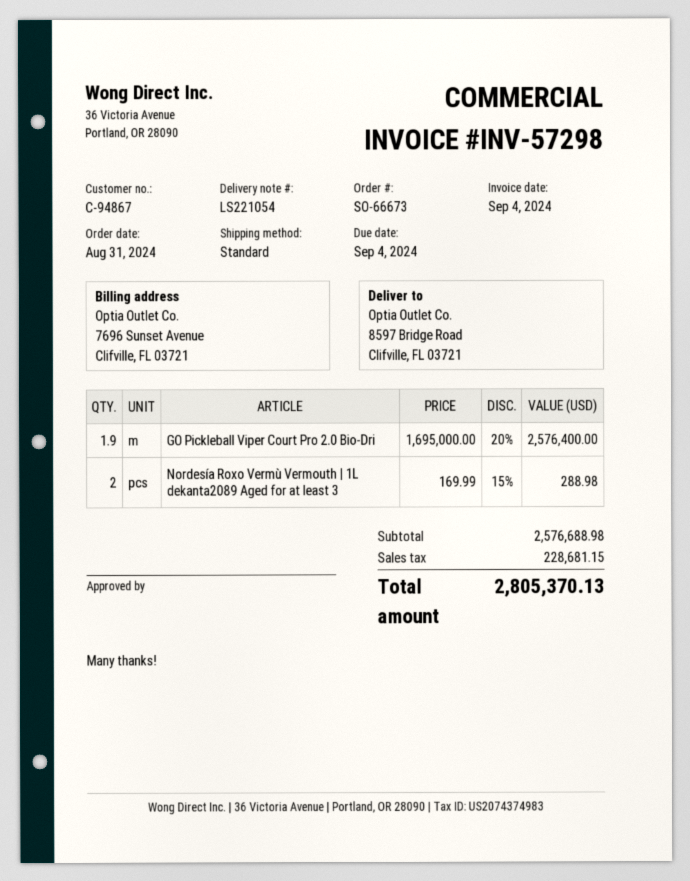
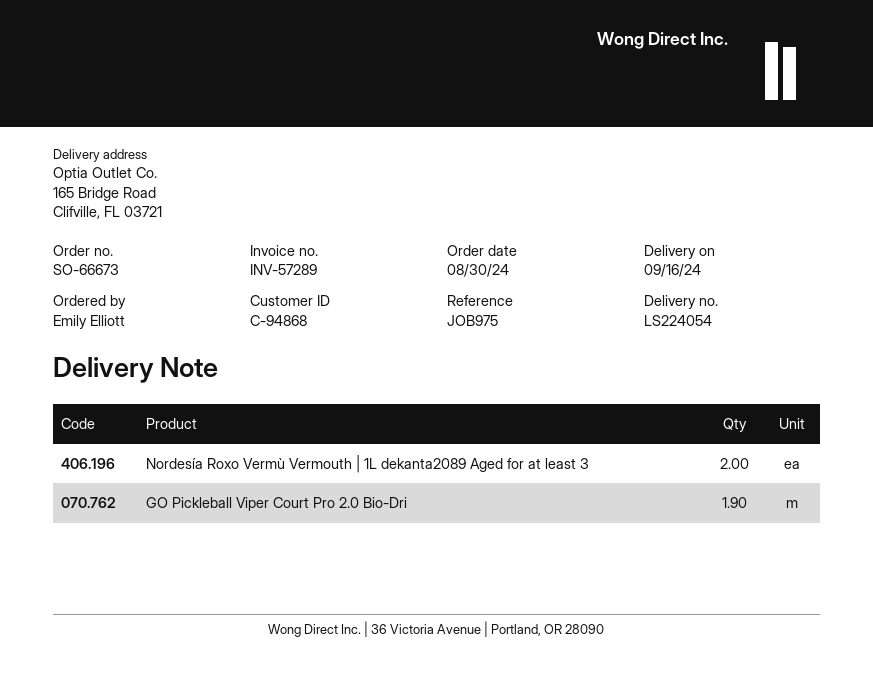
order date: 2024-08-31 -> 2024-08-30
delivery note number: LS221054 -> LS224054
invoice number: INV-57298 -> INV-57289
customer number: C-94867 -> C-94868
ship to: 8597 Bridge Road, Clifville, FL 03721 -> 165 Bridge Road, Clifville, FL 03721

